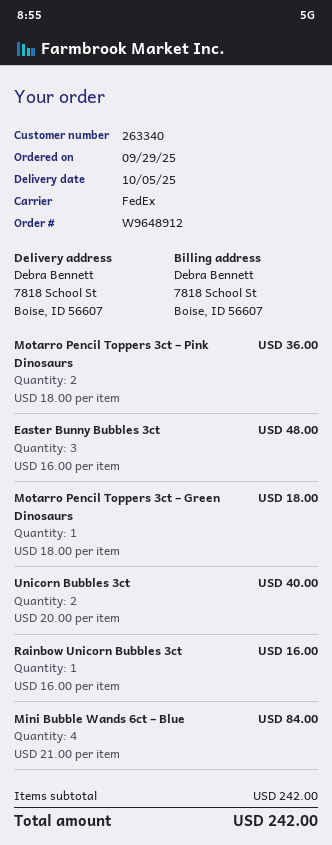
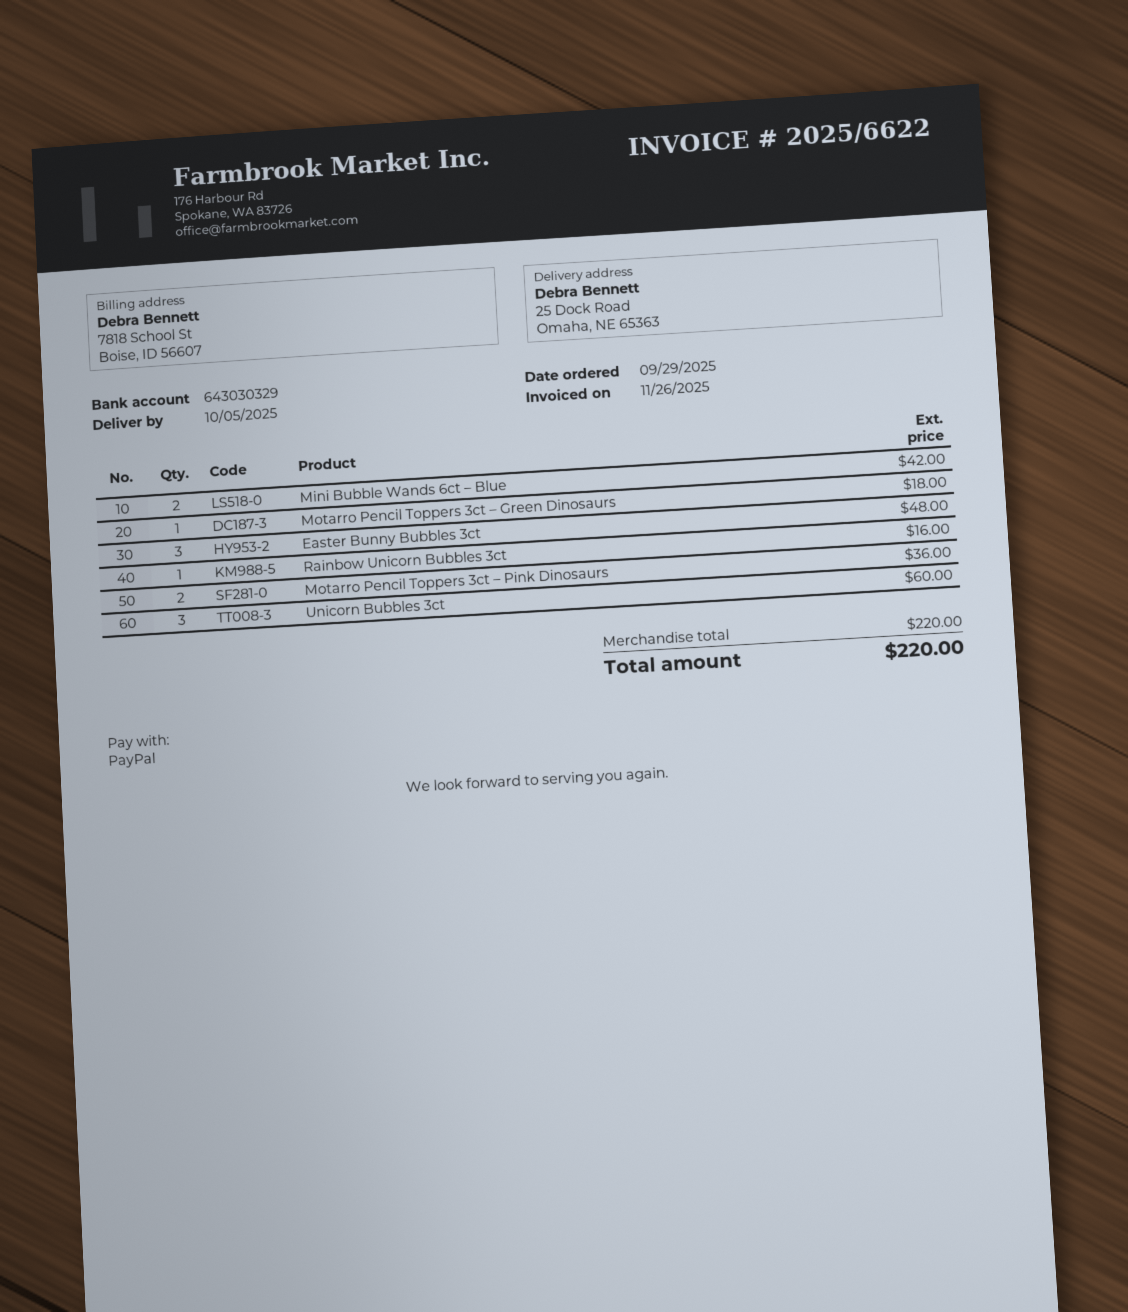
ship to: 7818 School St, Boise, ID 56607 -> 25 Dock Road, Omaha, NE 65363
Unicorn Bubbles 3ct: 2 for 40.00 -> 3 for 60.00
Mini Bubble Wands 6ct – Blue: 4 for 84.00 -> 2 for 42.00
subtotal: 242.00 -> 220.00
total: 242.00 -> 220.00

